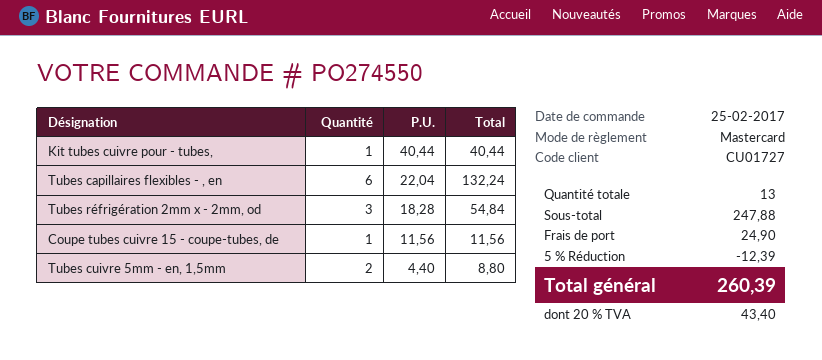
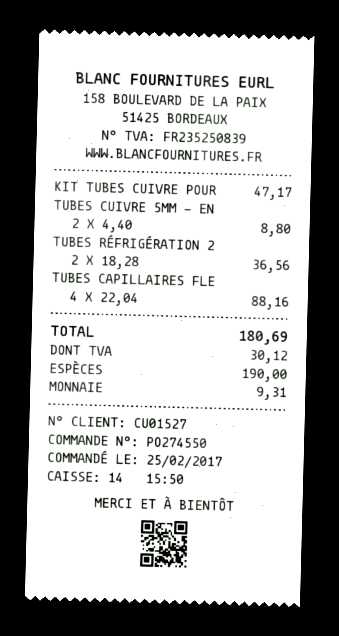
customer number: CU01727 -> CU01527
payment method: Mastercard -> cash
Kit tubes cuivre pour - tubes,: 1 x 40.44 = 40.44 -> 1 x 47.17 = 47.17
Tubes capillaires flexibles - , en: 6 x 22.04 = 132.24 -> 4 x 22.04 = 88.16
Tubes réfrigération 2mm x - 2mm, od: 3 x 18.28 = 54.84 -> 2 x 18.28 = 36.56
Coupe tubes cuivre 15 - coupe-tubes, de: 1 x 11.56 = 11.56 -> none
discount: 5% = 12.39 -> none
shipping: 24.90 -> none
tax: 43.40 -> 30.12
total: 260.39 -> 180.69

